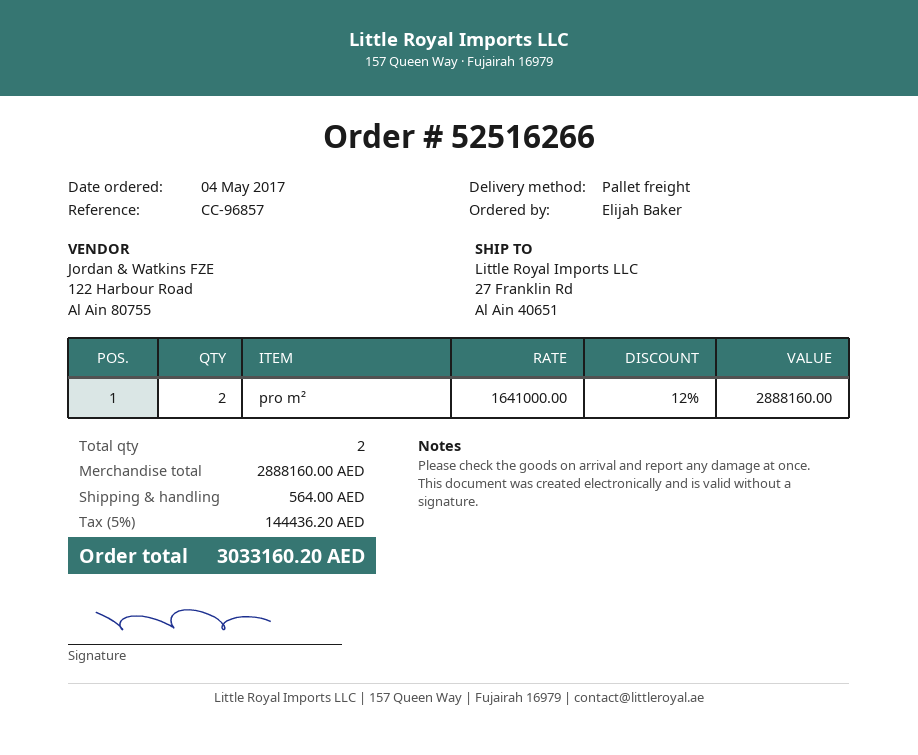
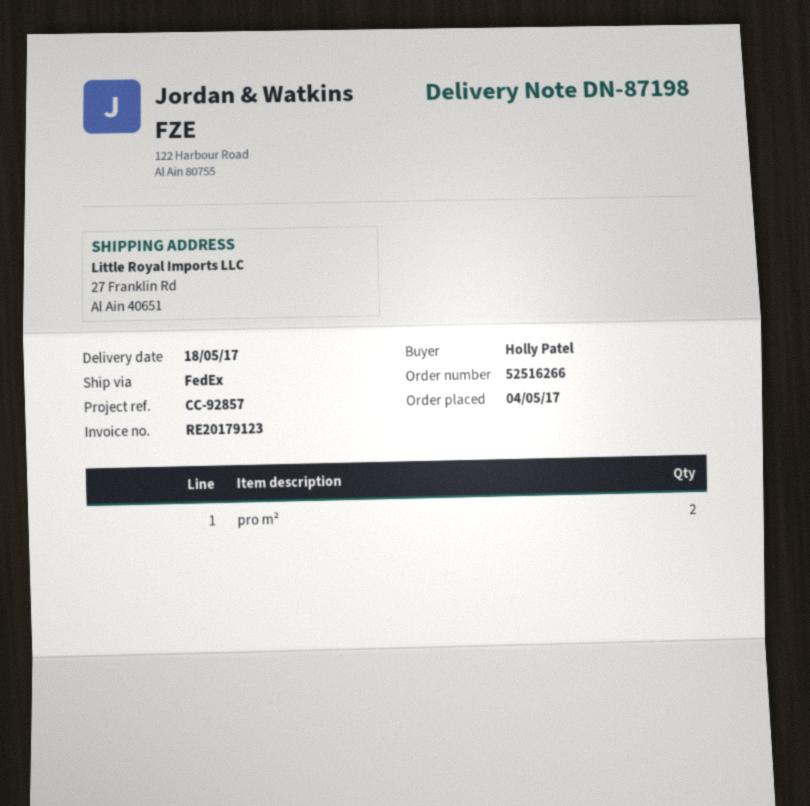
reference: CC-96857 -> CC-92857
ordered by: Elijah Baker -> Holly Patel
shipping method: pallet freight -> FedEx

